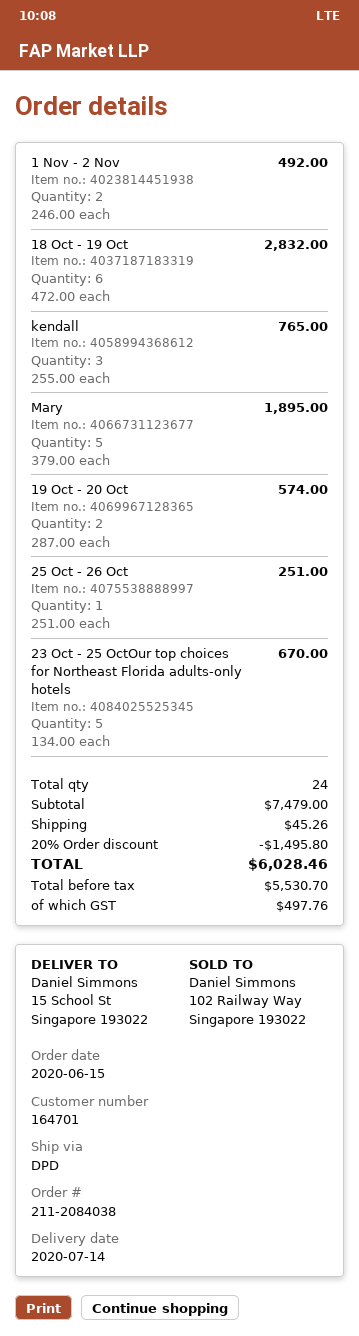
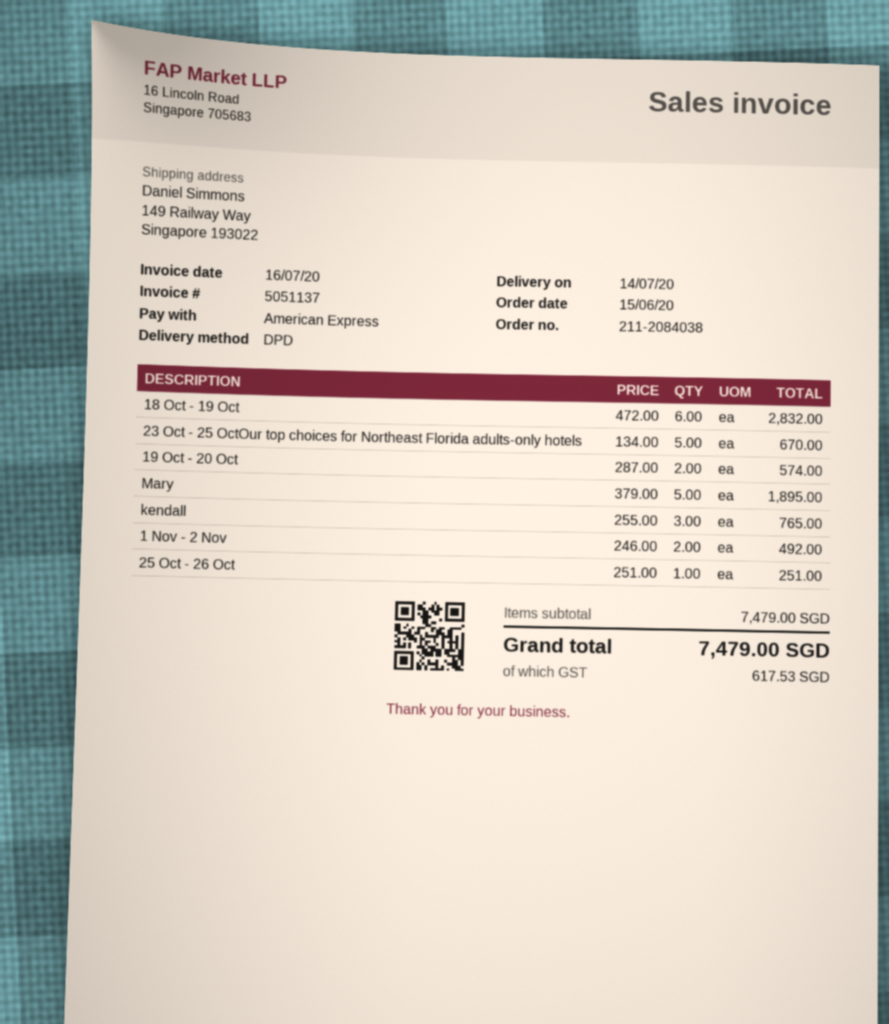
ship to: 15 School St, Singapore 193022 -> 149 Railway Way, Singapore 193022
discount: 20% = 1495.80 -> none
shipping: 45.26 -> none
tax: 497.76 -> 617.53
total: 6028.46 -> 7479.00

